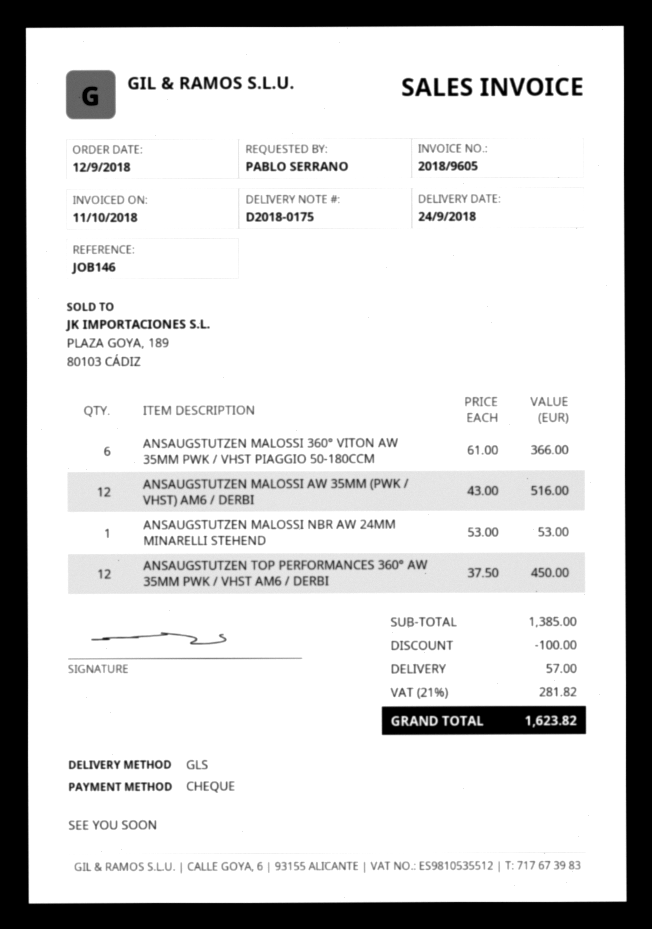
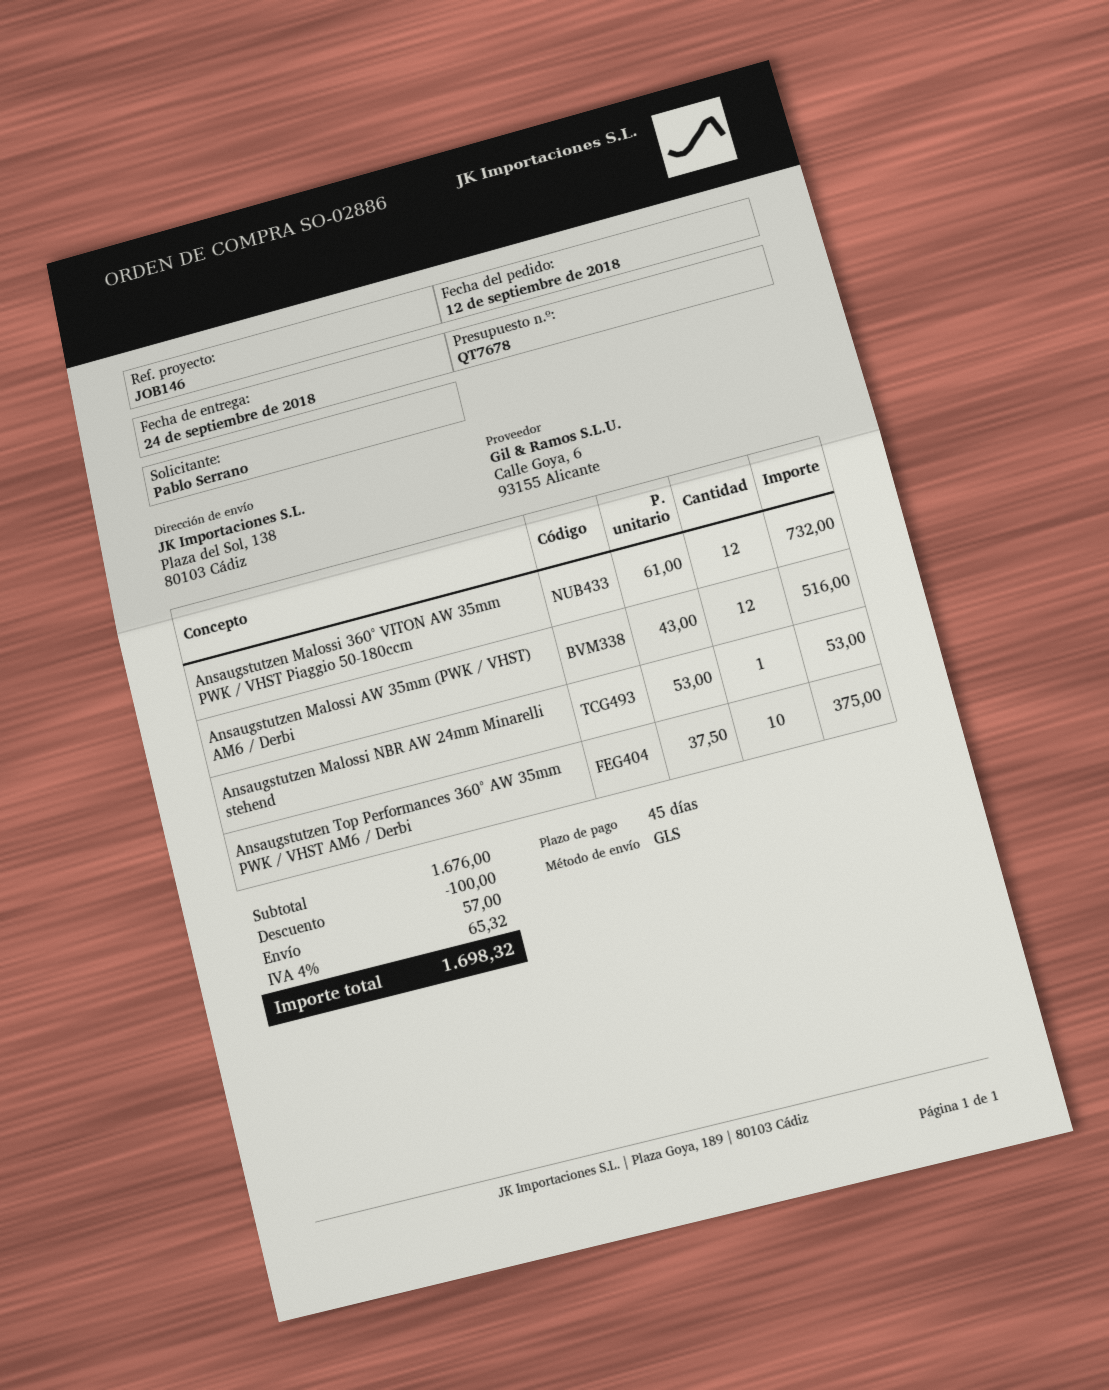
ANSAUGSTUTZEN MALOSSI 360° VITON AW 35MM PWK / VHST PIAGGIO 50-180CCM: 6 x 61.00 = 366.00 -> 12 x 61.00 = 732.00
ANSAUGSTUTZEN TOP PERFORMANCES 360° AW 35MM PWK / VHST AM6 / DERBI: 12 x 37.50 = 450.00 -> 10 x 37.50 = 375.00
subtotal: 1385.00 -> 1676.00
tax: 21% = 281.82 -> 4% = 65.32
total: 1623.82 -> 1698.32

